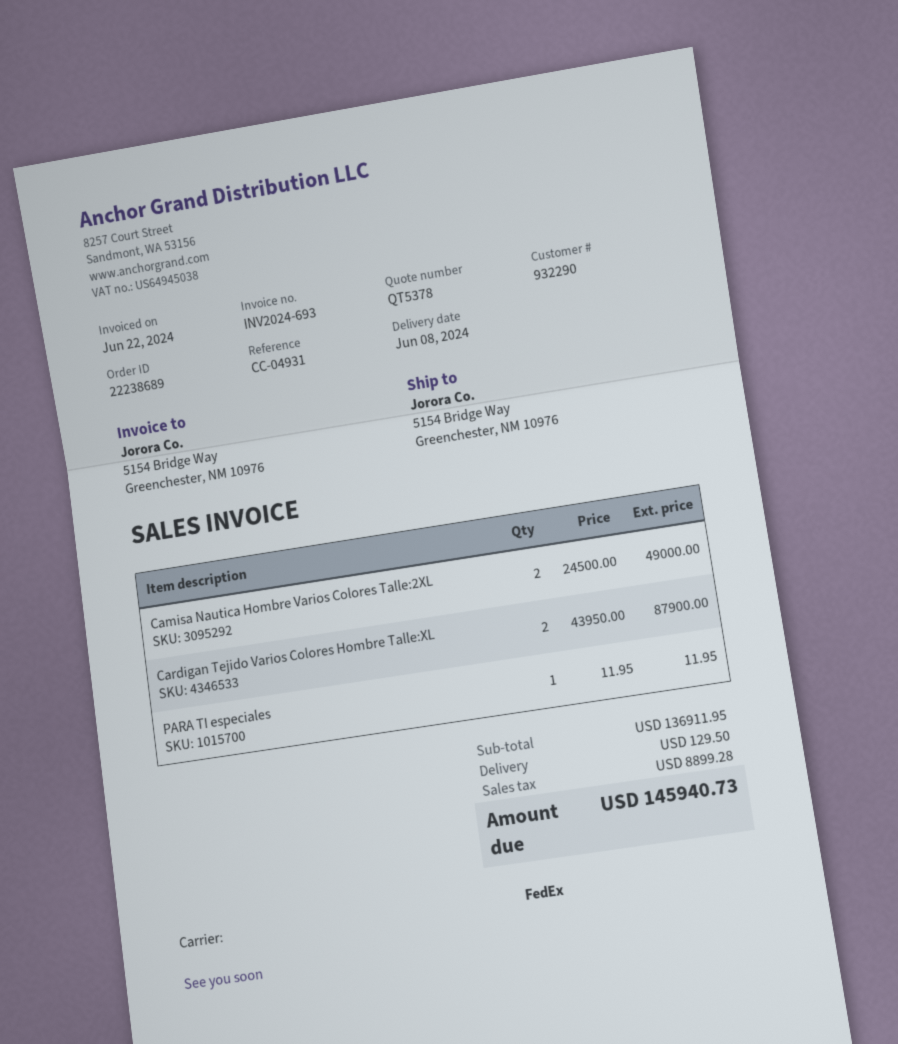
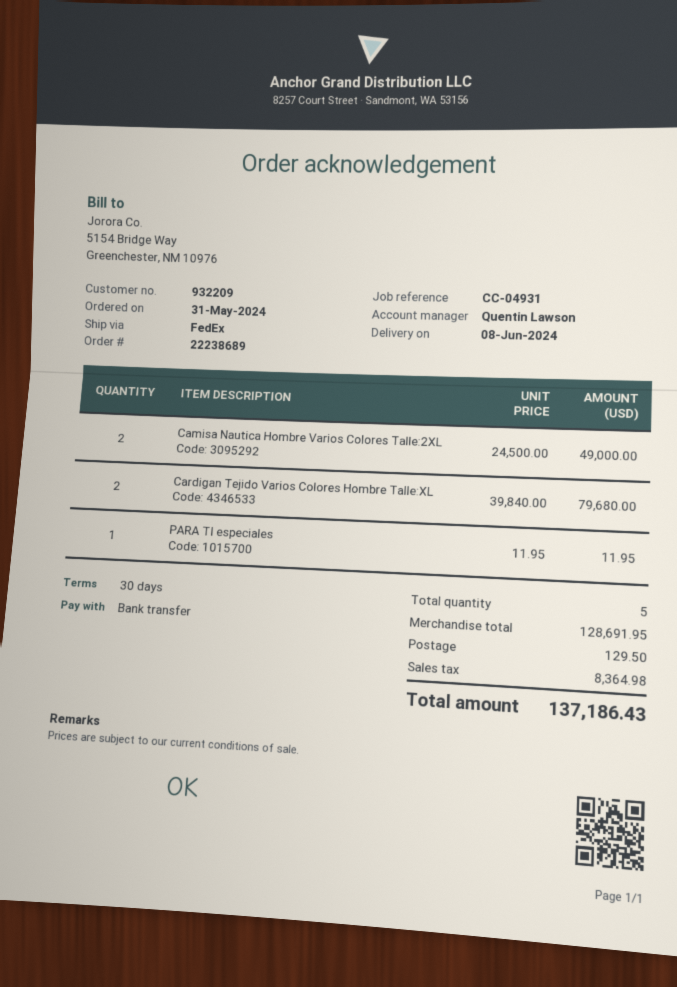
customer number: 932290 -> 932209
Cardigan Tejido Varios Colores Hombre Talle:XL: 2 x 43950.00 = 87900.00 -> 2 x 39840.00 = 79680.00
subtotal: 136911.95 -> 128691.95
tax: 8899.28 -> 8364.98
total: 145940.73 -> 137186.43

